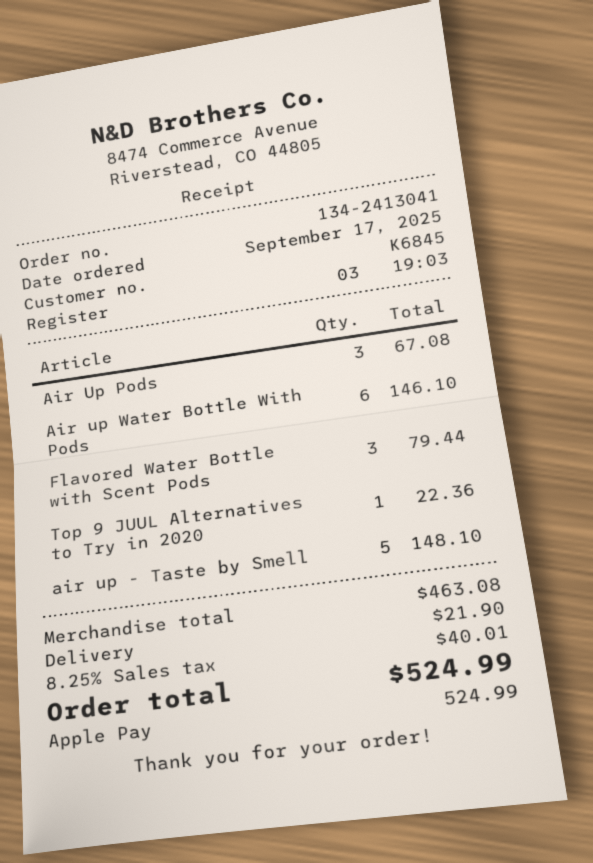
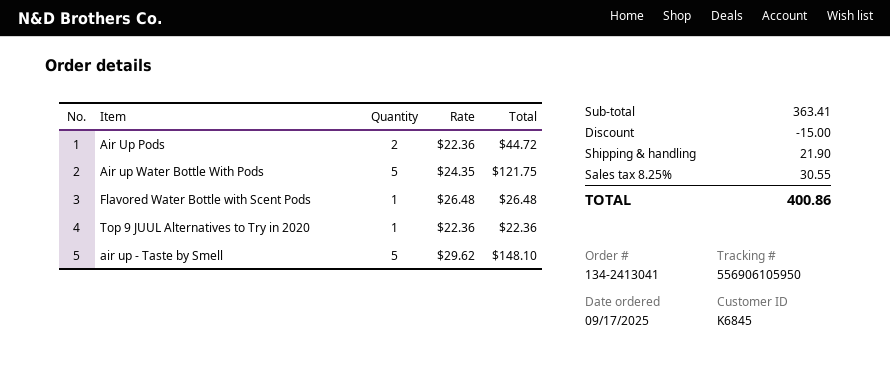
Air Up Pods: 3 for 67.08 -> 2 for 44.72
Air up Water Bottle With Pods: 6 for 146.10 -> 5 for 121.75
Flavored Water Bottle with Scent Pods: 3 for 79.44 -> 1 for 26.48
subtotal: 463.08 -> 363.41
discount: none -> 15.00
tax: 8.25% = 40.01 -> 8.25% = 30.55
total: 524.99 -> 400.86

